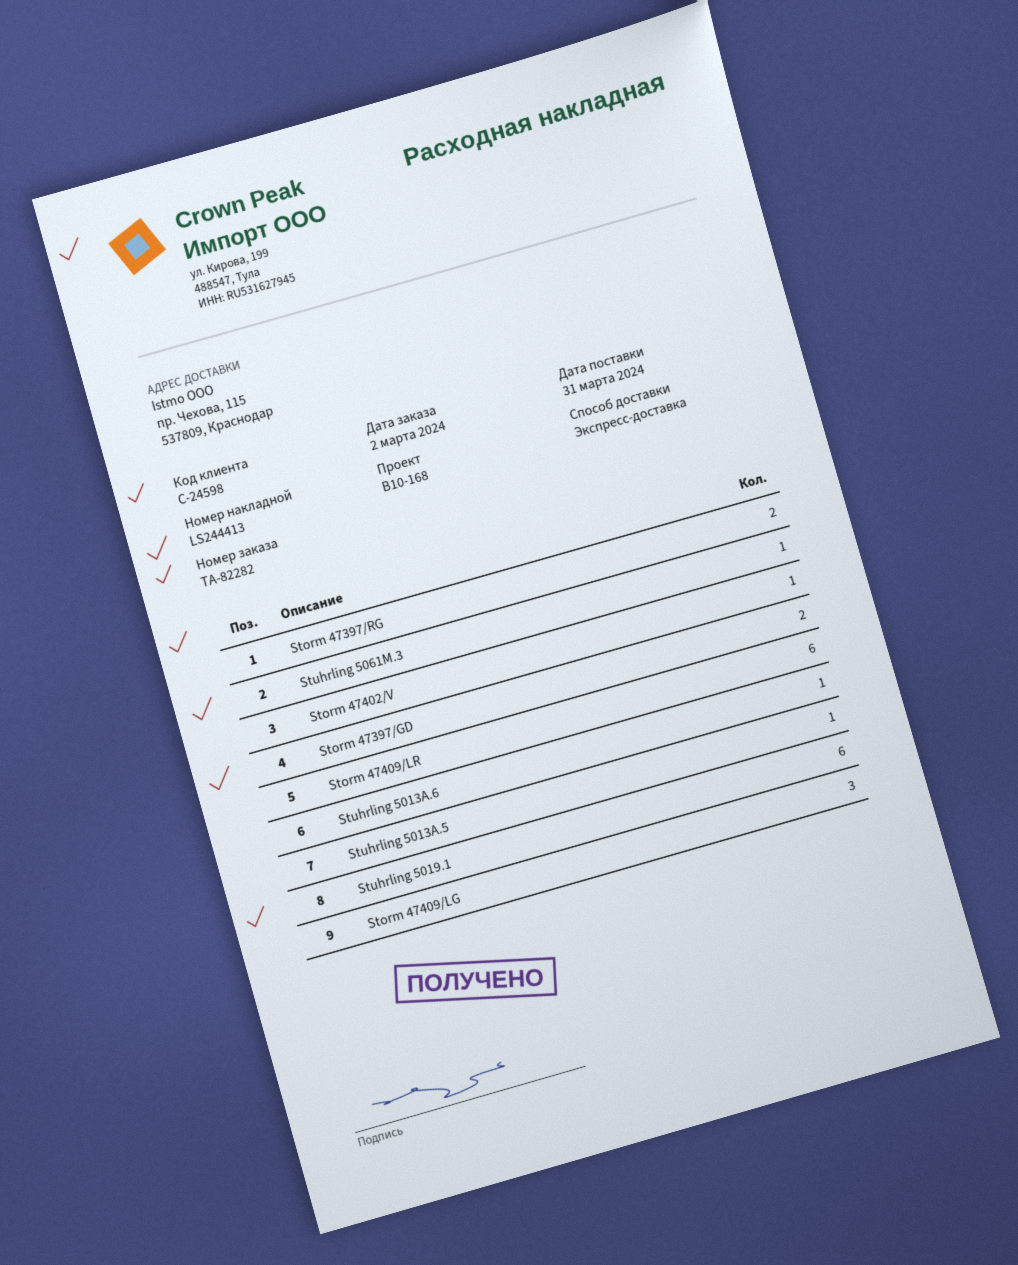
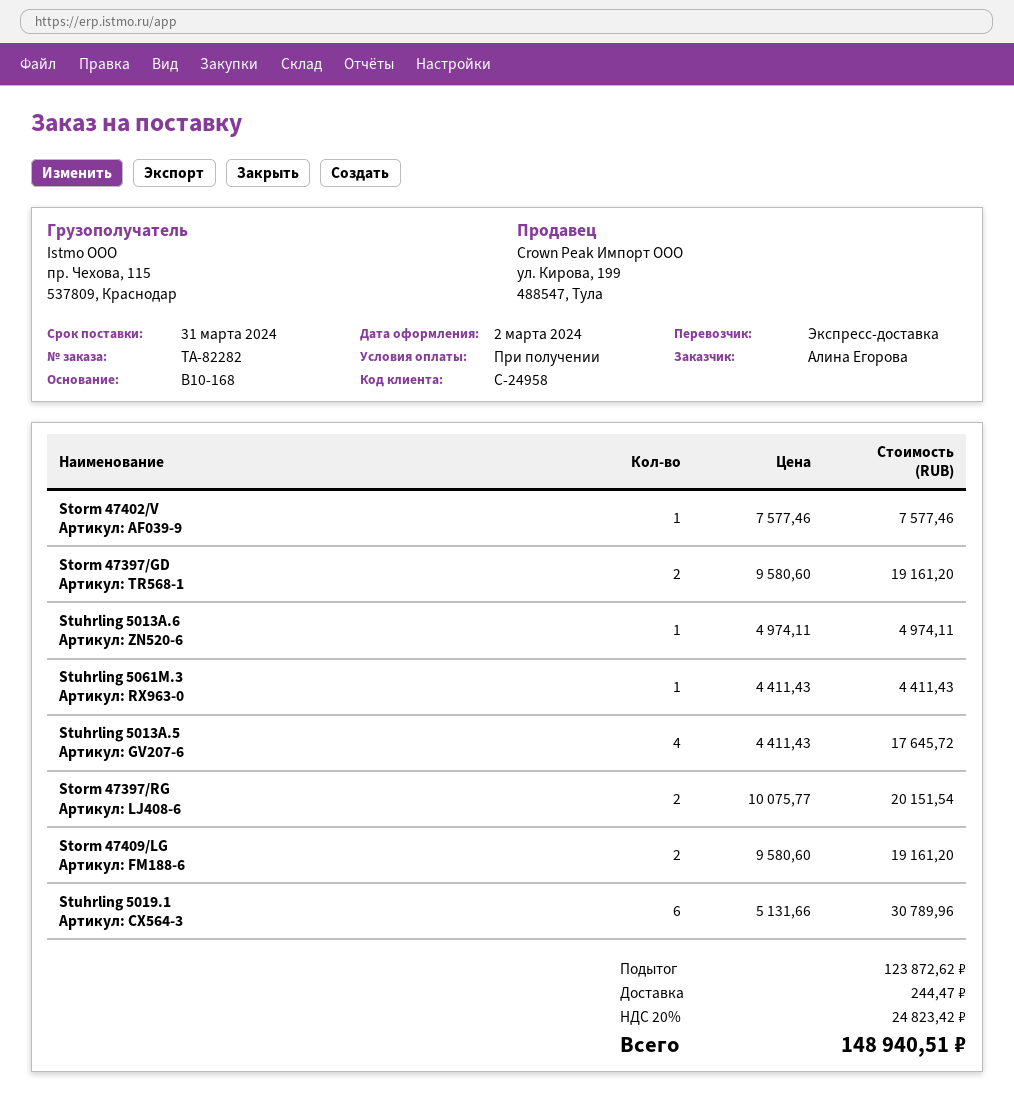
customer number: C-24598 -> C-24958
Storm 47409/LR: 6 -> none
Stuhrling 5013A.5: 1 -> 4
Storm 47409/LG: 3 -> 2

